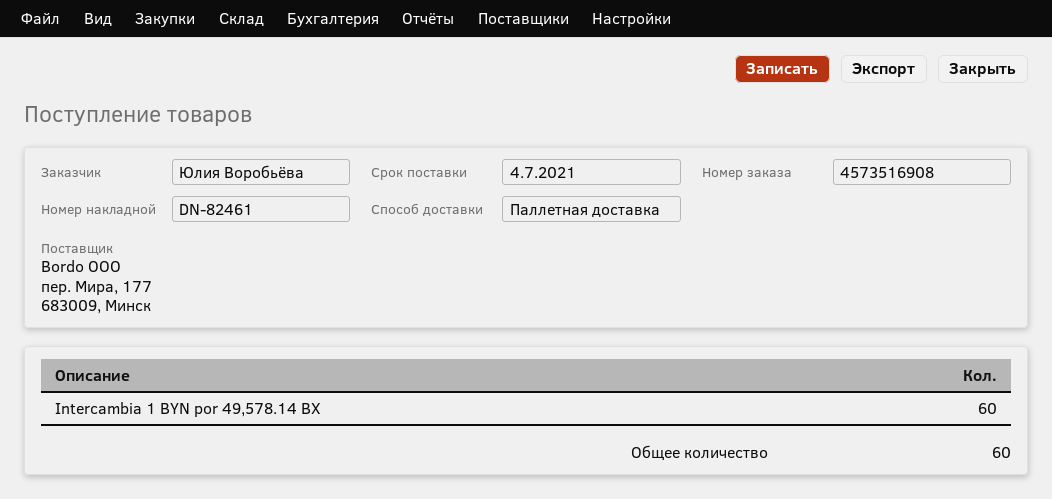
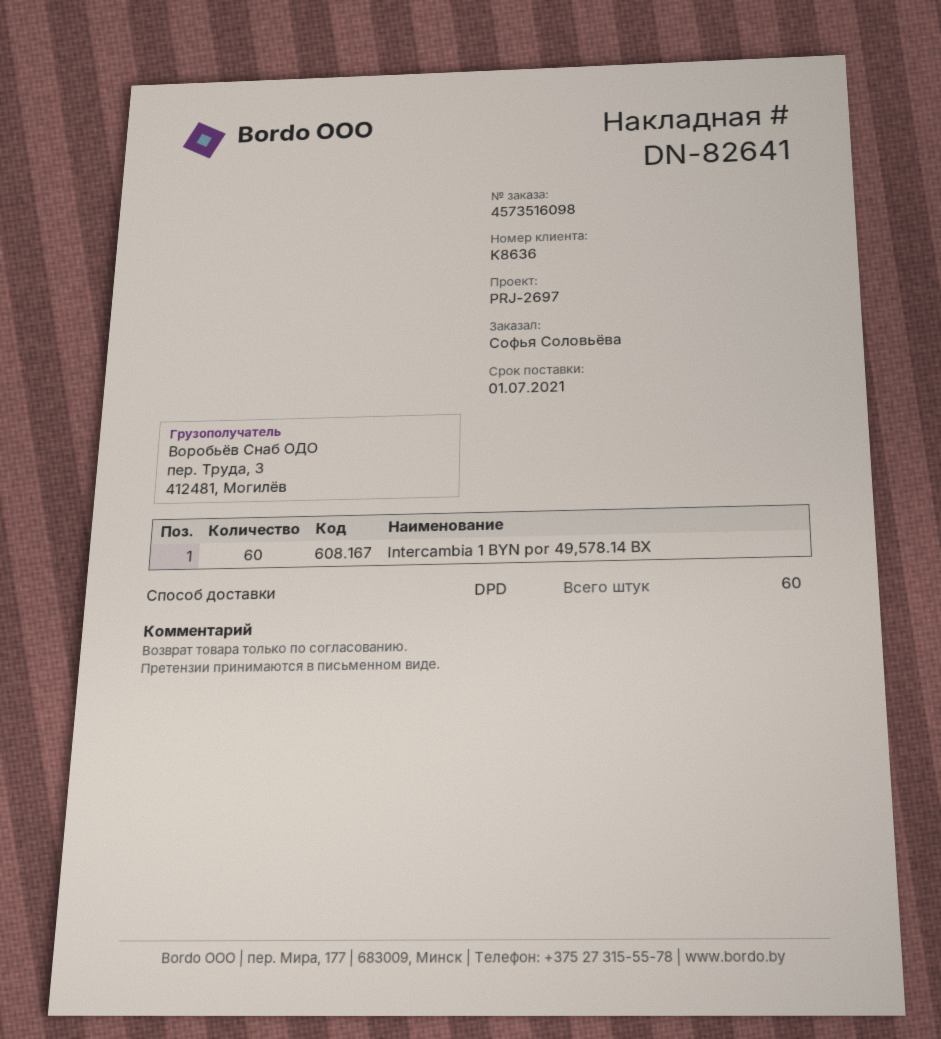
order number: 4573516908 -> 4573516098
delivery note number: DN-82461 -> DN-82641
delivery date: 2021-07-04 -> 2021-07-01
ordered by: Юлия Воробьёва -> Софья Соловьёва
shipping method: pallet freight -> DPD

